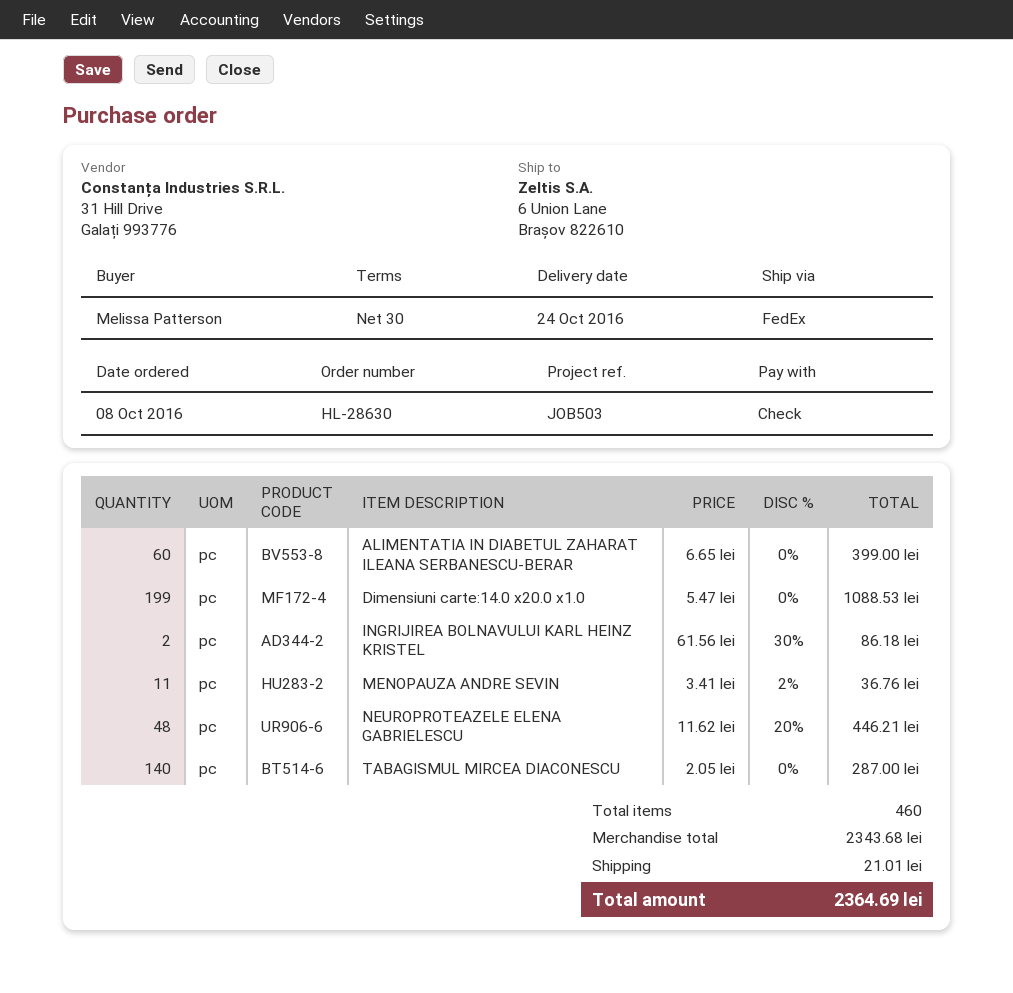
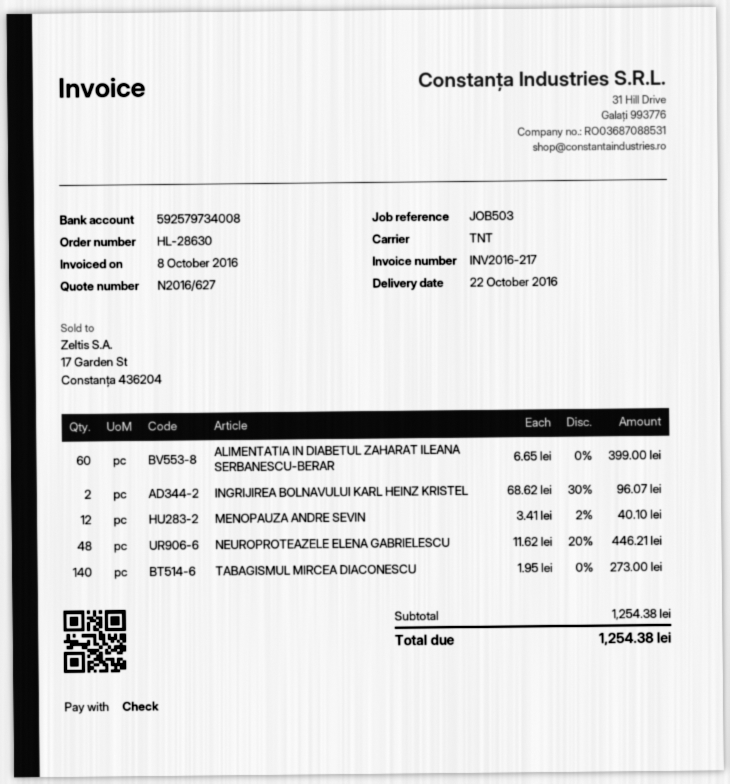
delivery date: 2016-10-24 -> 2016-10-22
shipping method: FedEx -> TNT
Dimensiuni carte:14.0 x20.0 x1.0: 199 x 5.47 = 1088.53 -> none
INGRIJIREA BOLNAVULUI KARL HEINZ KRISTEL: 2 x 61.56 - 30% = 86.18 -> 2 x 68.62 - 30% = 96.07
MENOPAUZA ANDRE SEVIN: 11 x 3.41 - 2% = 36.76 -> 12 x 3.41 - 2% = 40.10
TABAGISMUL MIRCEA DIACONESCU: 140 x 2.05 = 287.00 -> 140 x 1.95 = 273.00
subtotal: 2343.68 -> 1254.38
shipping: 21.01 -> none
total: 2364.69 -> 1254.38

